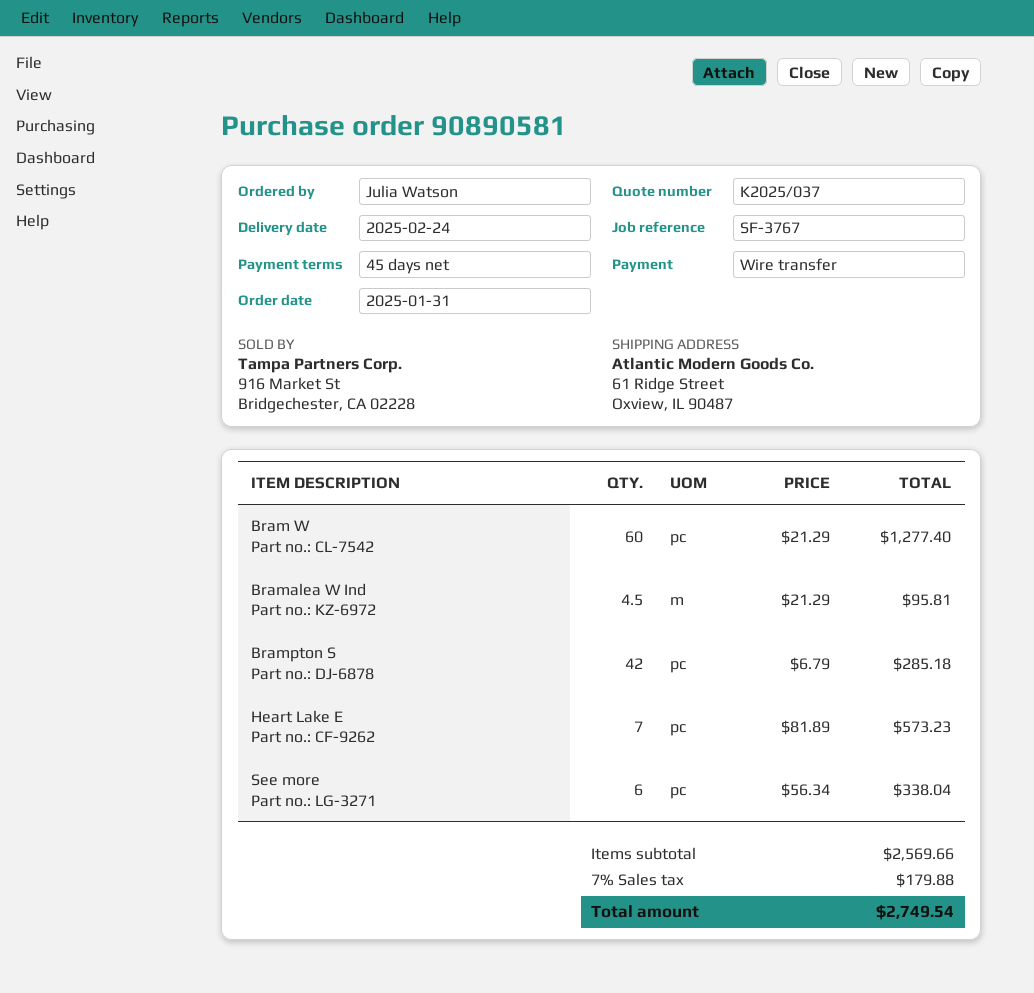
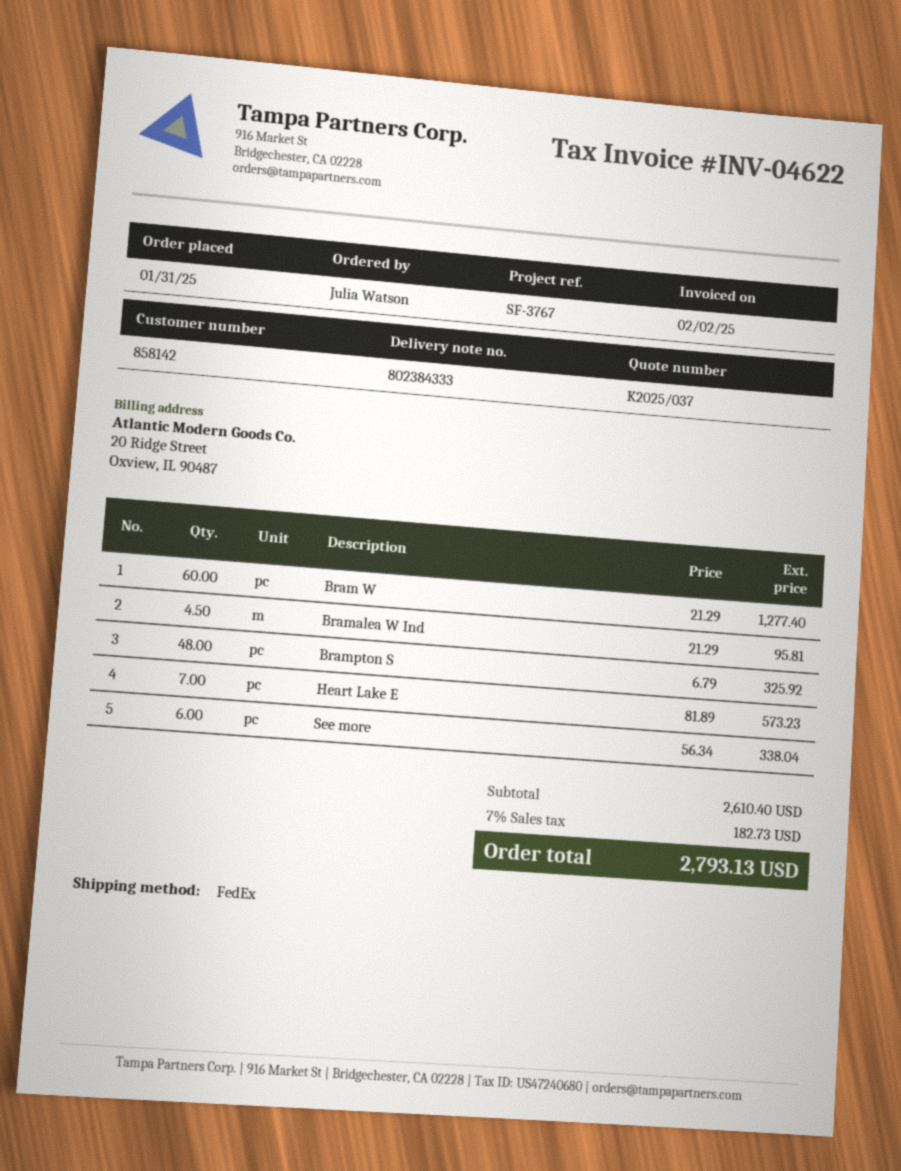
Brampton S: 42 x 6.79 = 285.18 -> 48 x 6.79 = 325.92
subtotal: 2569.66 -> 2610.40
tax: 7% = 179.88 -> 7% = 182.73
total: 2749.54 -> 2793.13

